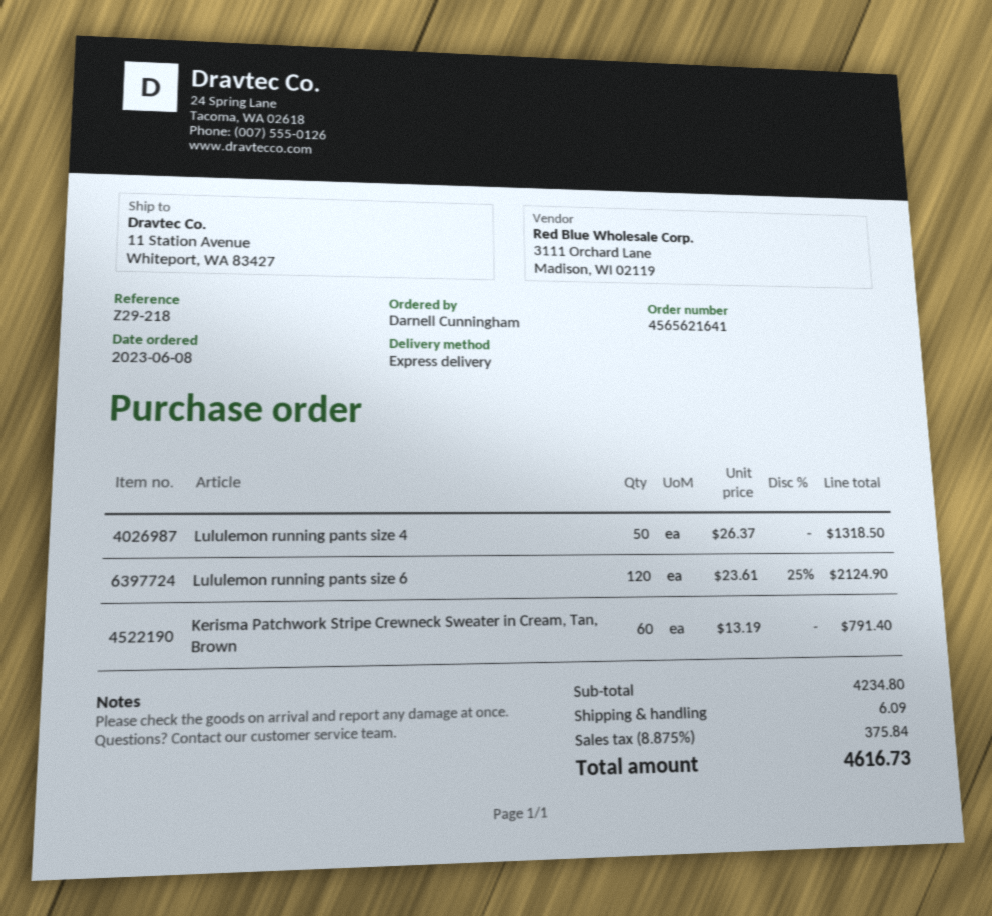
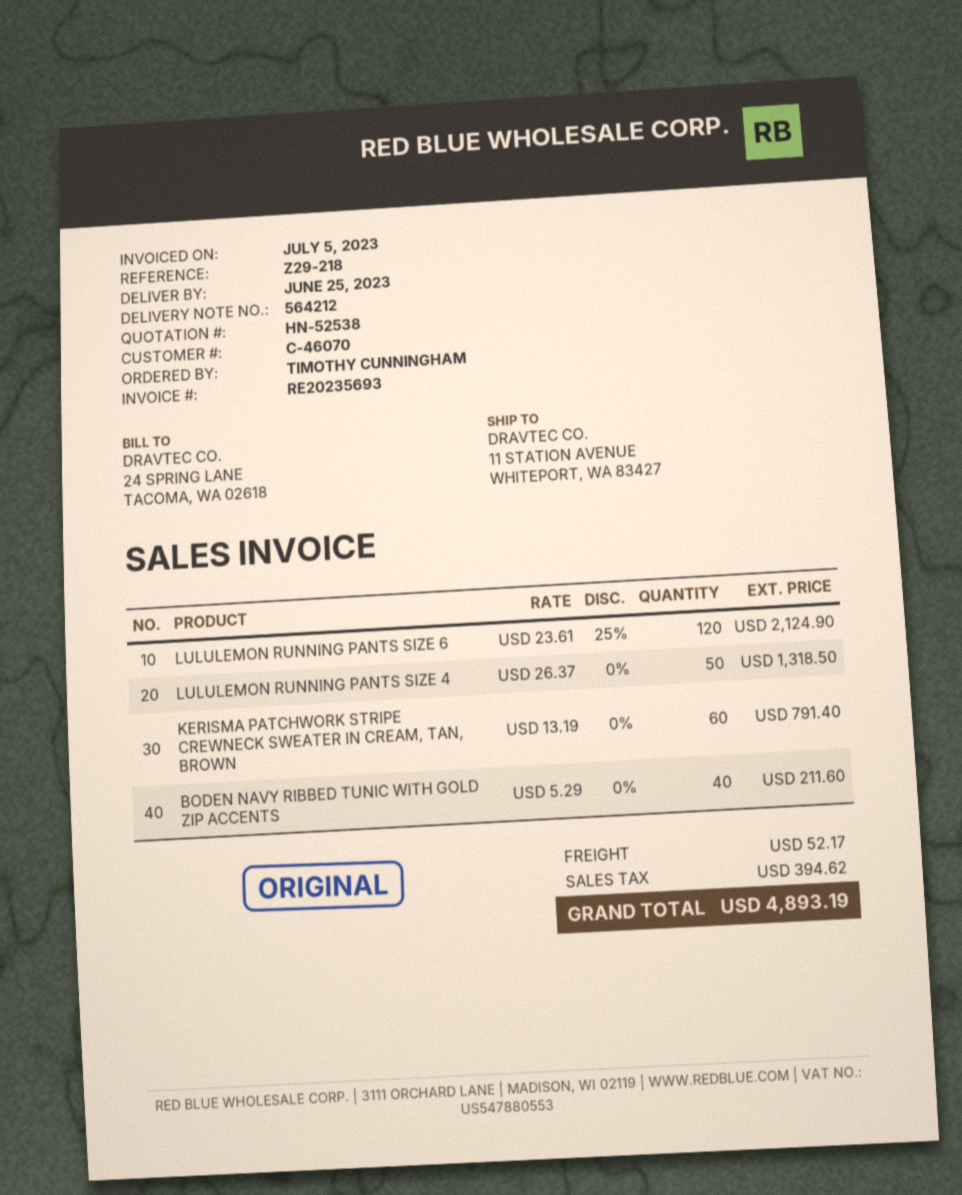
ordered by: Darnell Cunningham -> TIMOTHY CUNNINGHAM
BODEN NAVY RIBBED TUNIC WITH GOLD ZIP ACCENTS: none -> 40 x 5.29 = 211.60
shipping: 6.09 -> 52.17
tax: 375.84 -> 394.62
total: 4616.73 -> 4893.19

